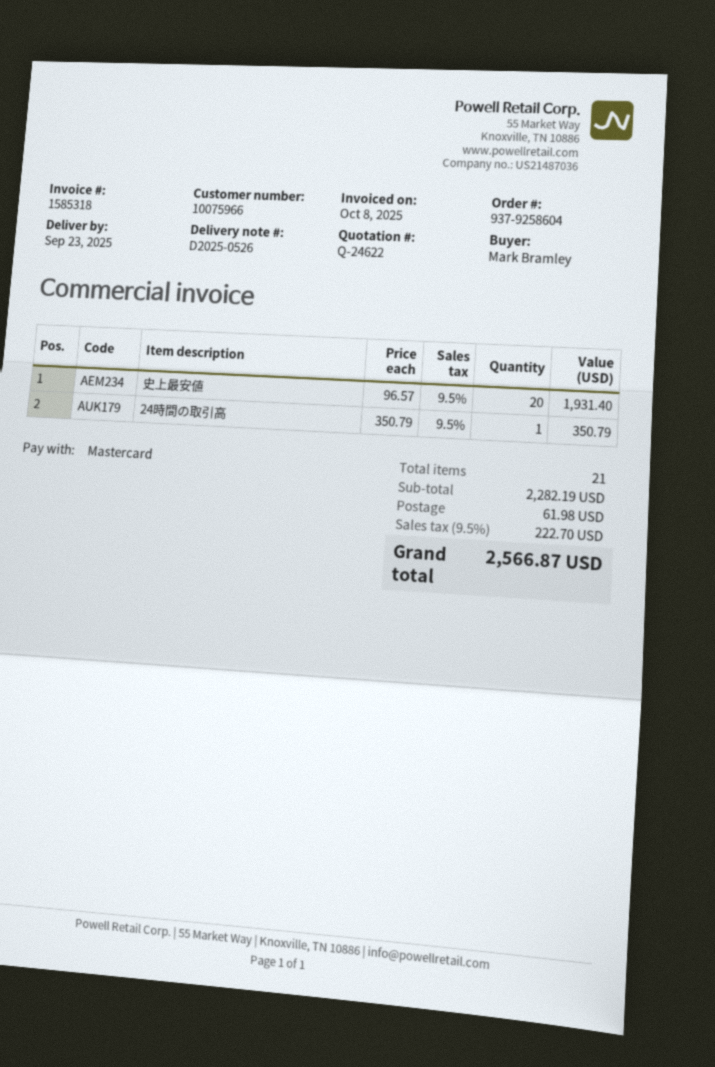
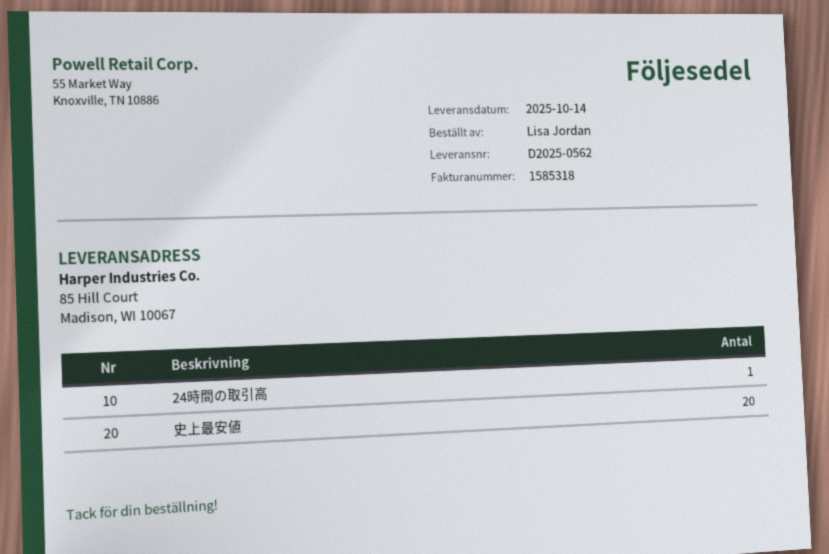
delivery note number: D2025-0526 -> D2025-0562
delivery date: 2025-09-23 -> 2025-10-14
ordered by: Mark Bramley -> Lisa Jordan

